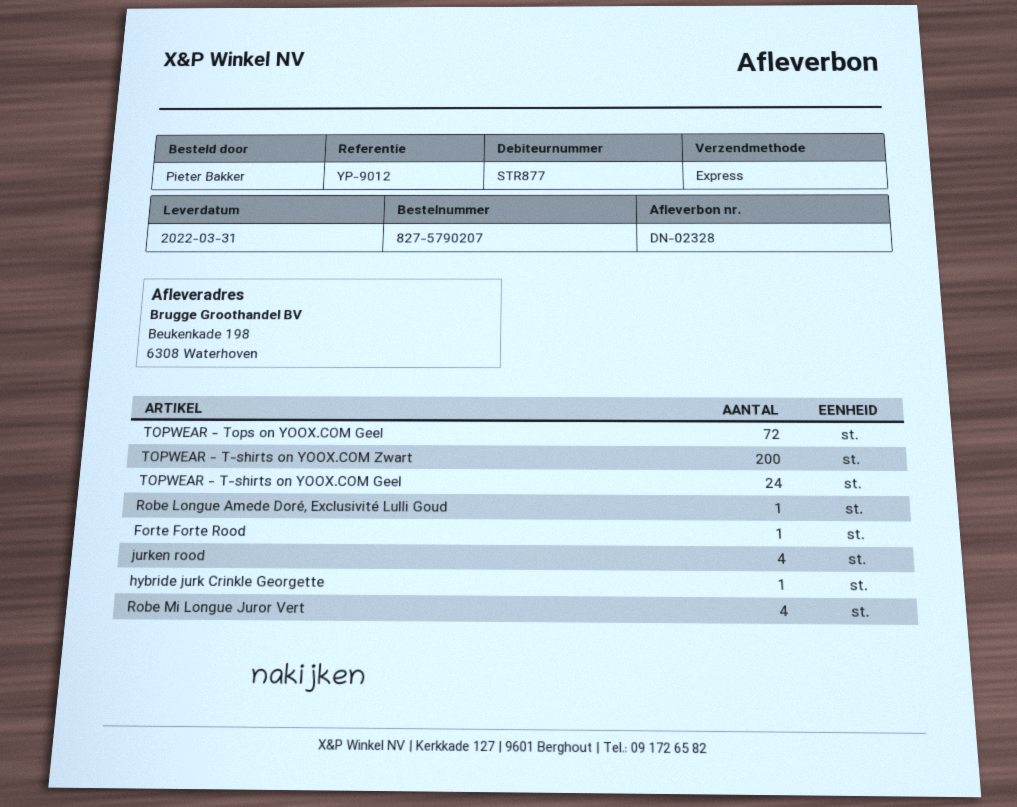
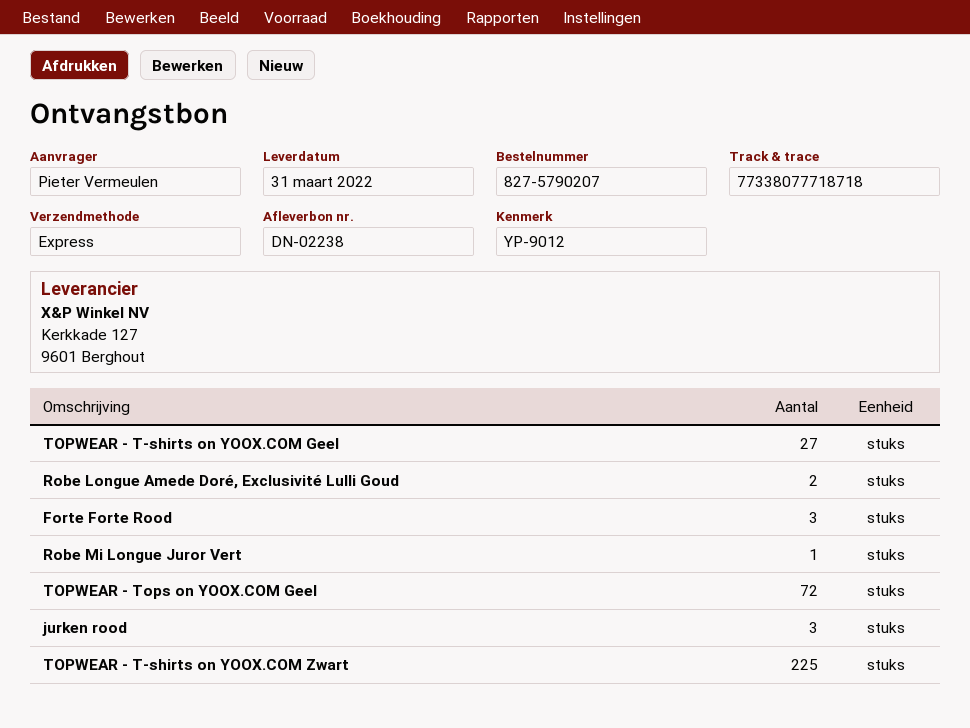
delivery note number: DN-02328 -> DN-02238
ordered by: Pieter Bakker -> Pieter Vermeulen
TOPWEAR - T-shirts on YOOX.COM Zwart: 200 -> 225
TOPWEAR - T-shirts on YOOX.COM Geel: 24 -> 27
Robe Longue Amede Doré, Exclusivité Lulli Goud: 1 -> 2
Forte Forte Rood: 1 -> 3
jurken rood: 4 -> 3
hybride jurk Crinkle Georgette: 1 -> none
Robe Mi Longue Juror Vert: 4 -> 1

